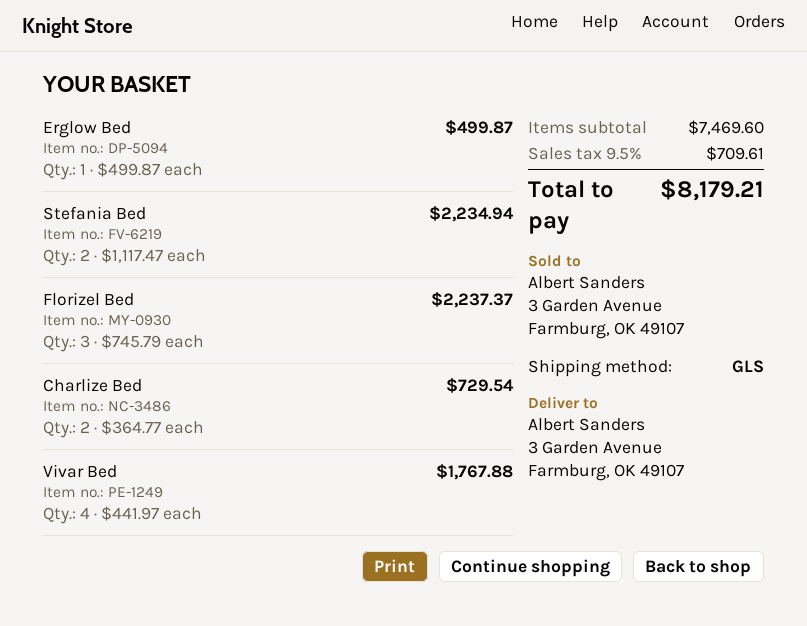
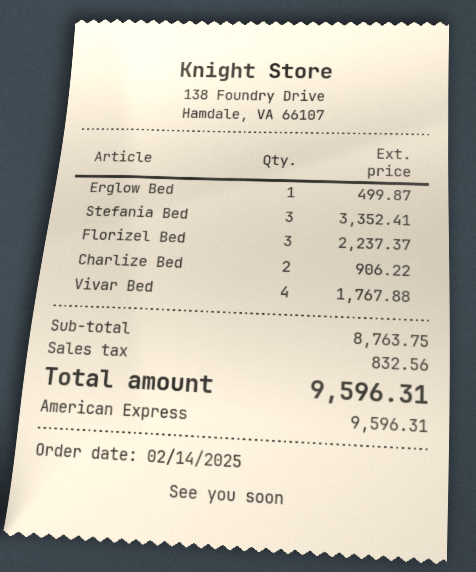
Stefania Bed: 2 for 2234.94 -> 3 for 3352.41
Charlize Bed: 2 for 729.54 -> 2 for 906.22
subtotal: 7469.60 -> 8763.75
tax: 709.61 -> 832.56
total: 8179.21 -> 9596.31

